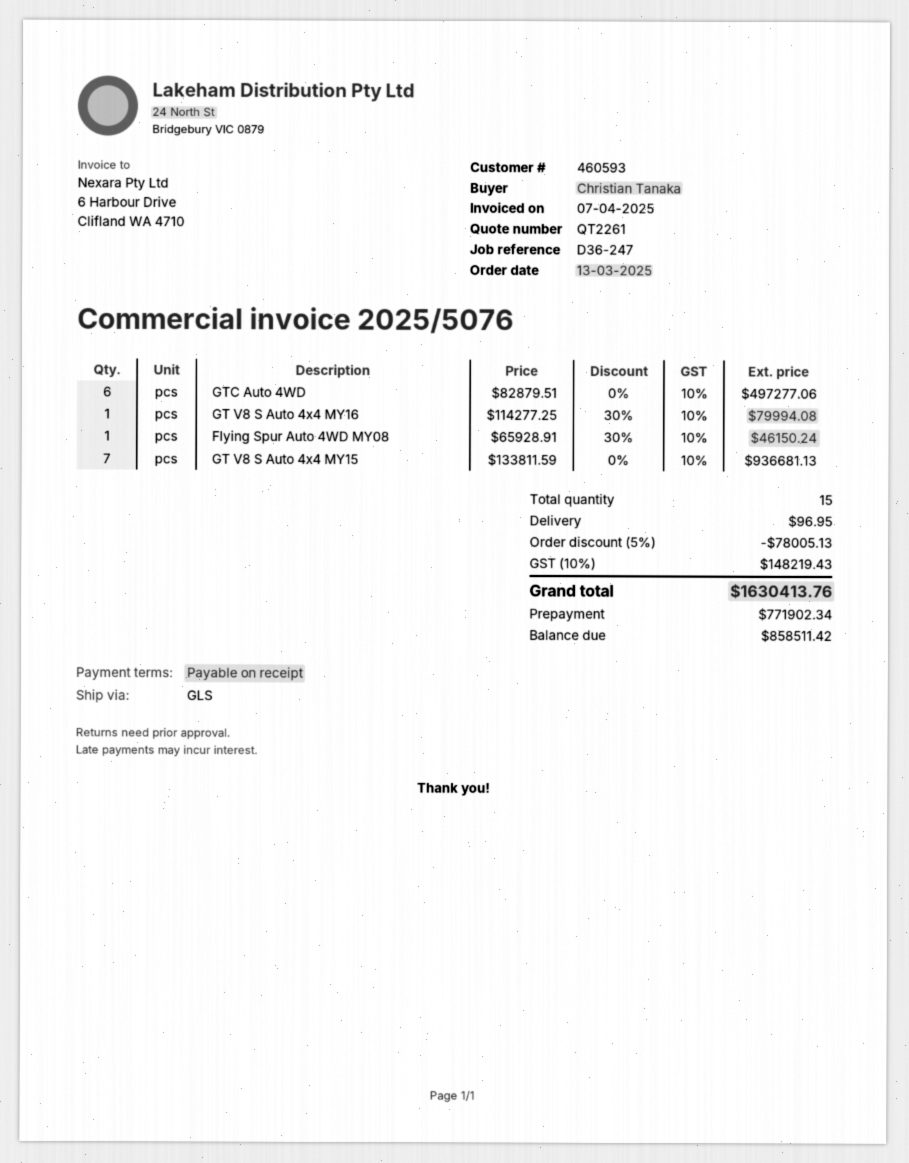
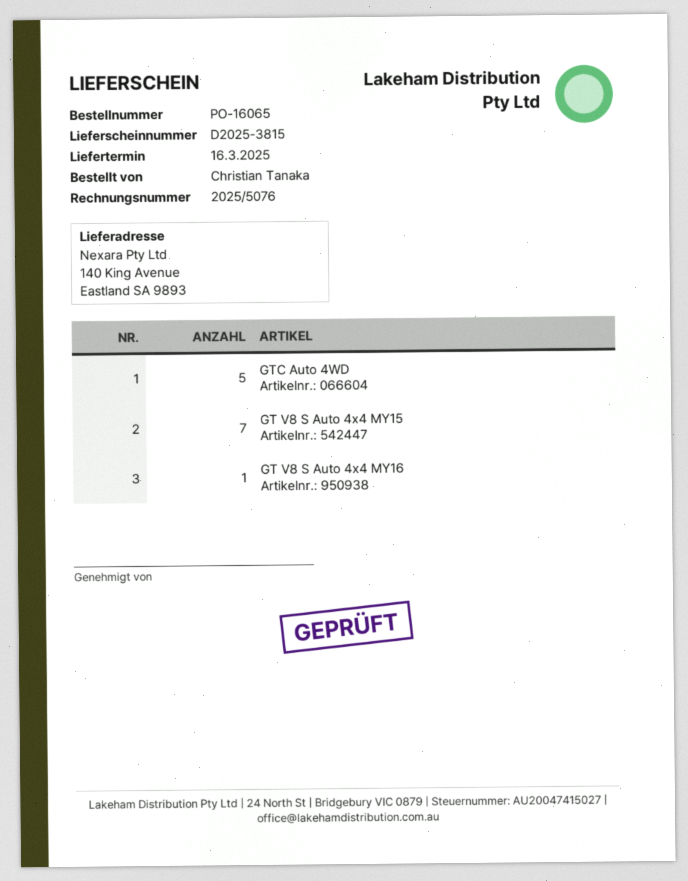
GTC Auto 4WD: 6 -> 5
Flying Spur Auto 4WD MY08: 1 -> none

